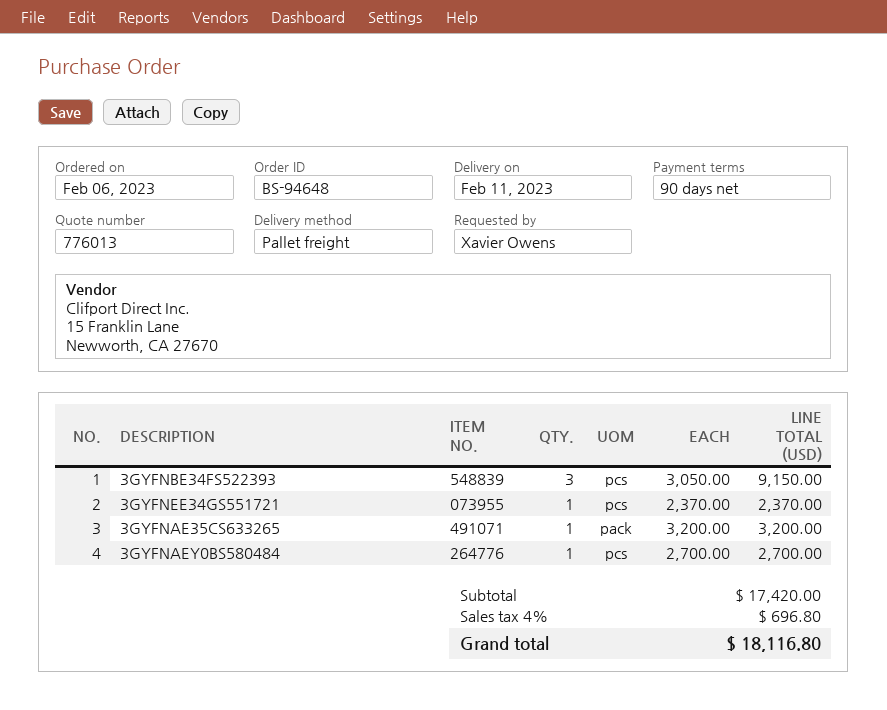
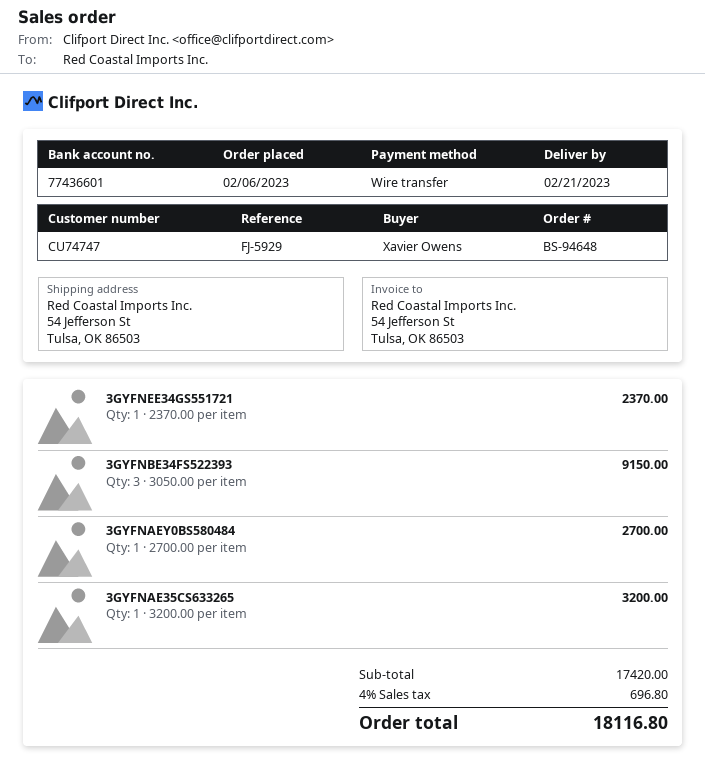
delivery date: 2023-02-11 -> 2023-02-21

